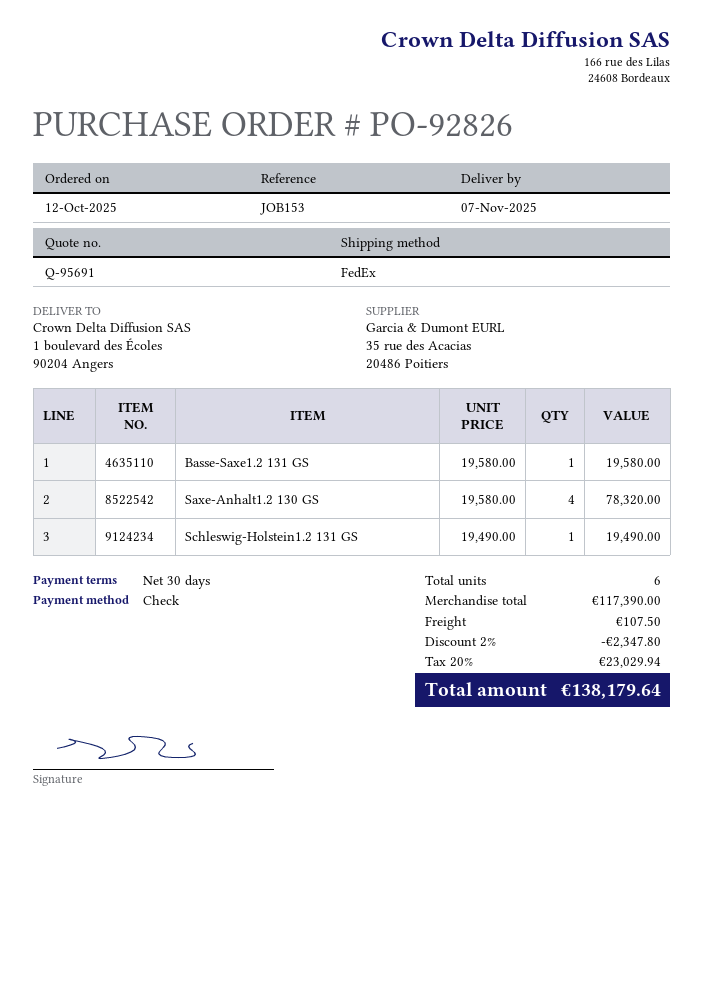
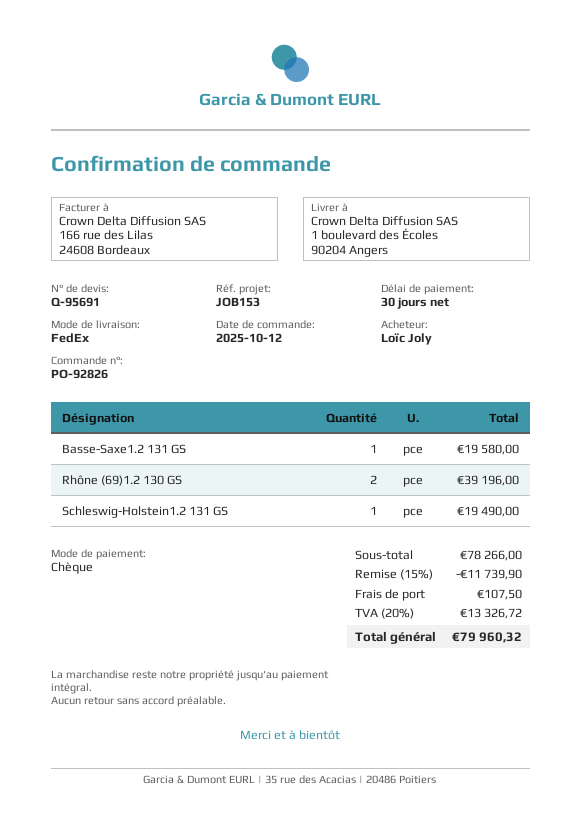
Saxe-Anhalt1.2 130 GS: 4 for 78320.00 -> none
Rhône (69)1.2 130 GS: none -> 2 for 39196.00
subtotal: 117390.00 -> 78266.00
discount: 2% = 2347.80 -> 15% = 11739.90
tax: 20% = 23029.94 -> 20% = 13326.72
total: 138179.64 -> 79960.32

